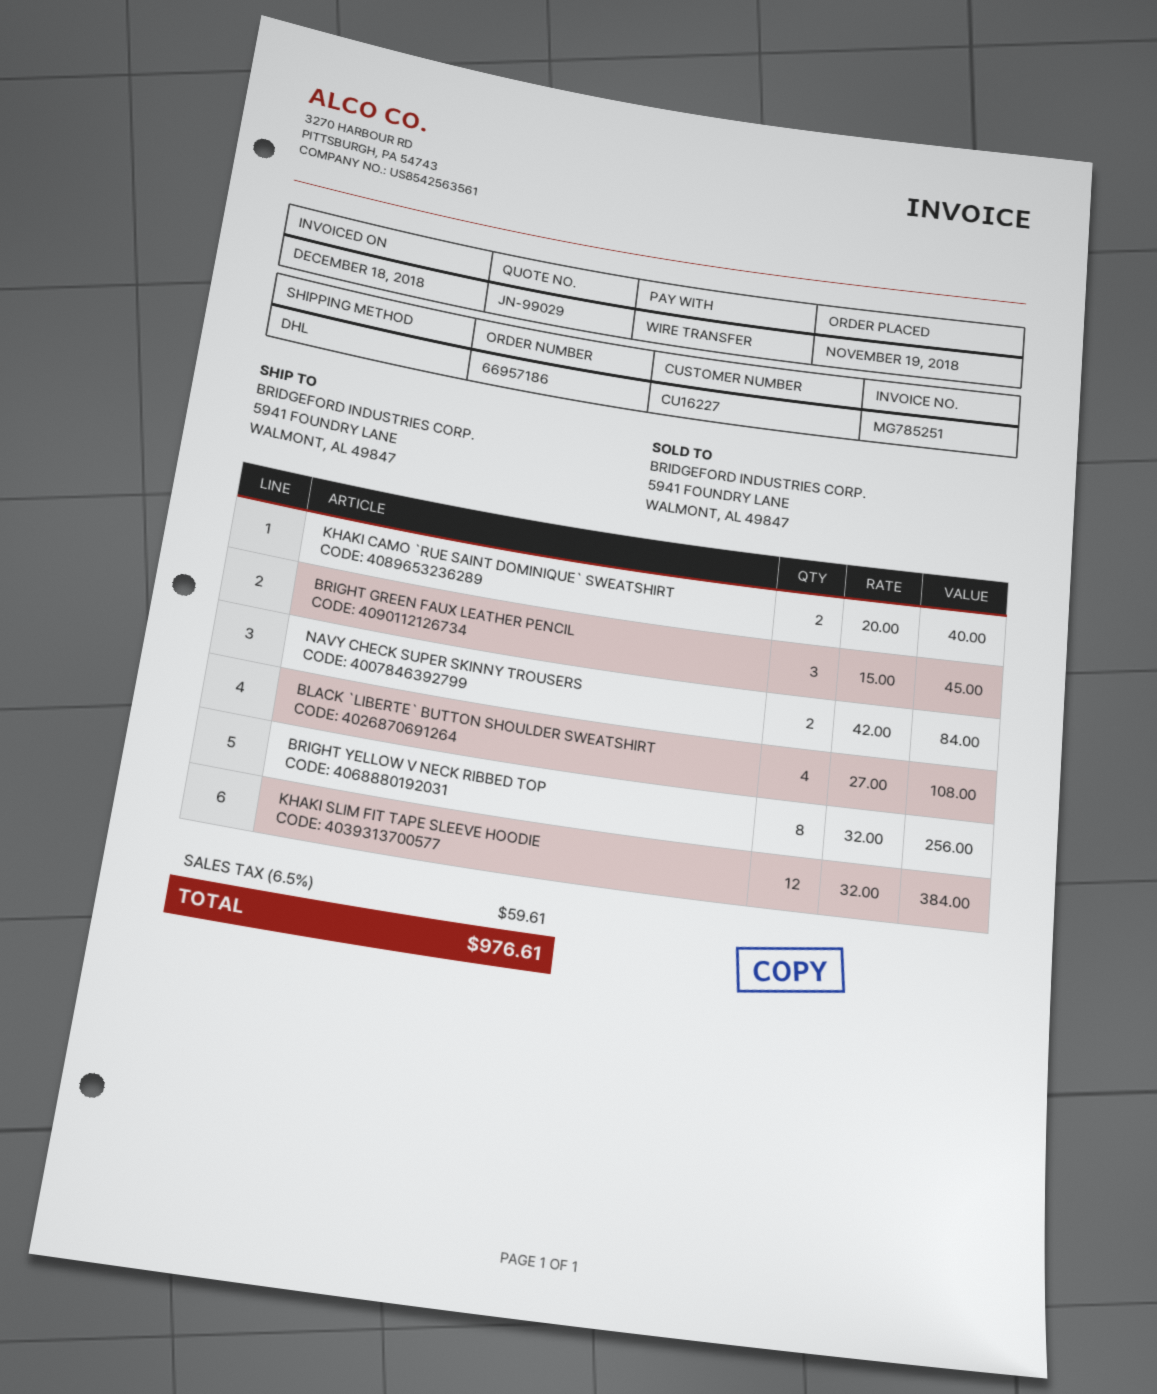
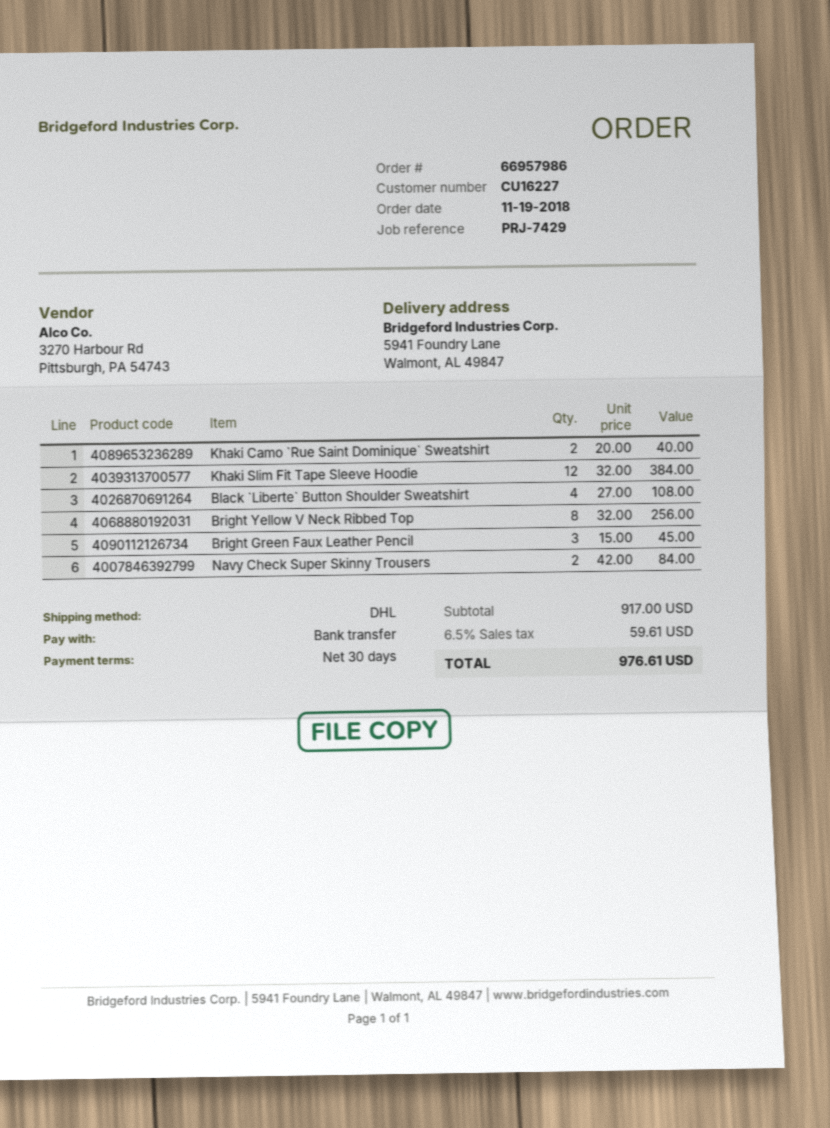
order number: 66957186 -> 66957986

